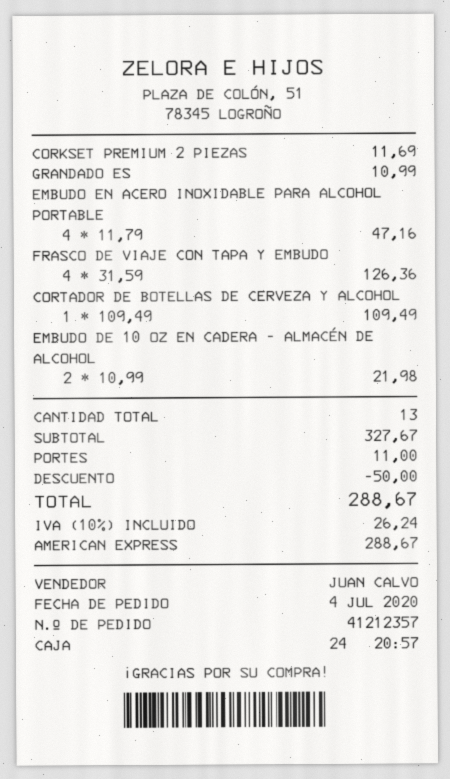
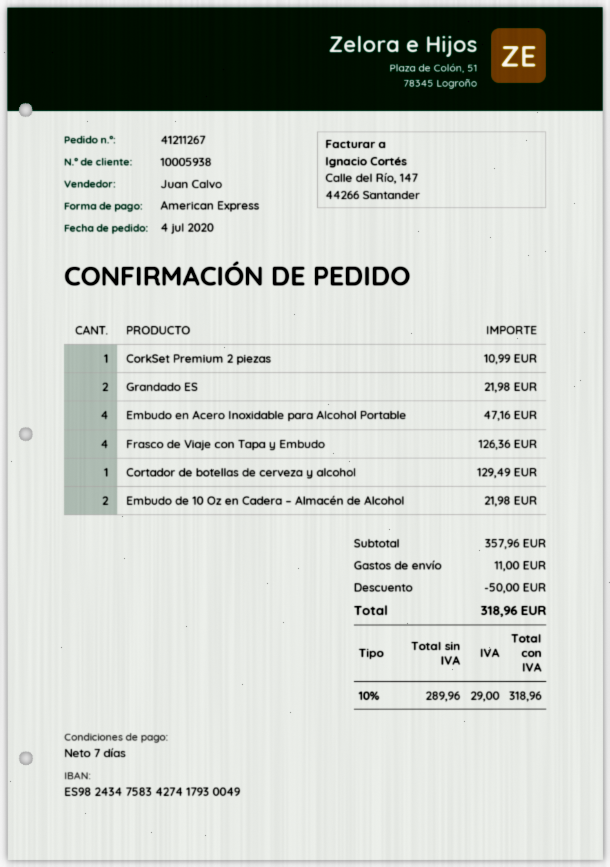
order number: 41212357 -> 41211267
CORKSET PREMIUM 2 PIEZAS: 1 for 11.69 -> 1 for 10.99
GRANDADO ES: 1 for 10.99 -> 2 for 21.98
CORTADOR DE BOTELLAS DE CERVEZA Y ALCOHOL: 1 for 109.49 -> 1 for 129.49
subtotal: 327.67 -> 357.96
tax: 10% = 26.24 -> 10% = 29.00
total: 288.67 -> 318.96

